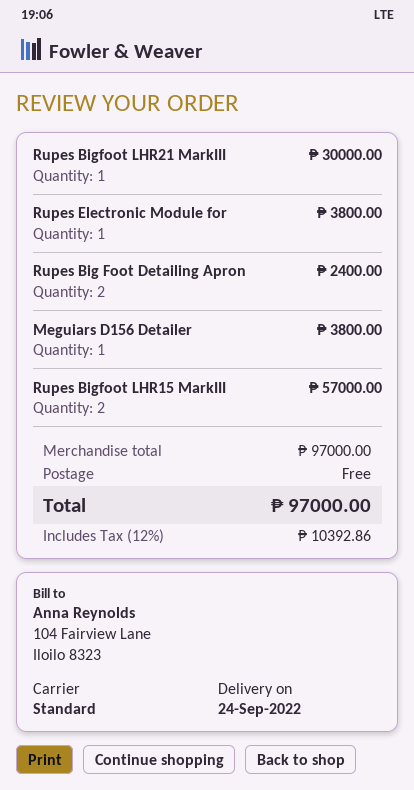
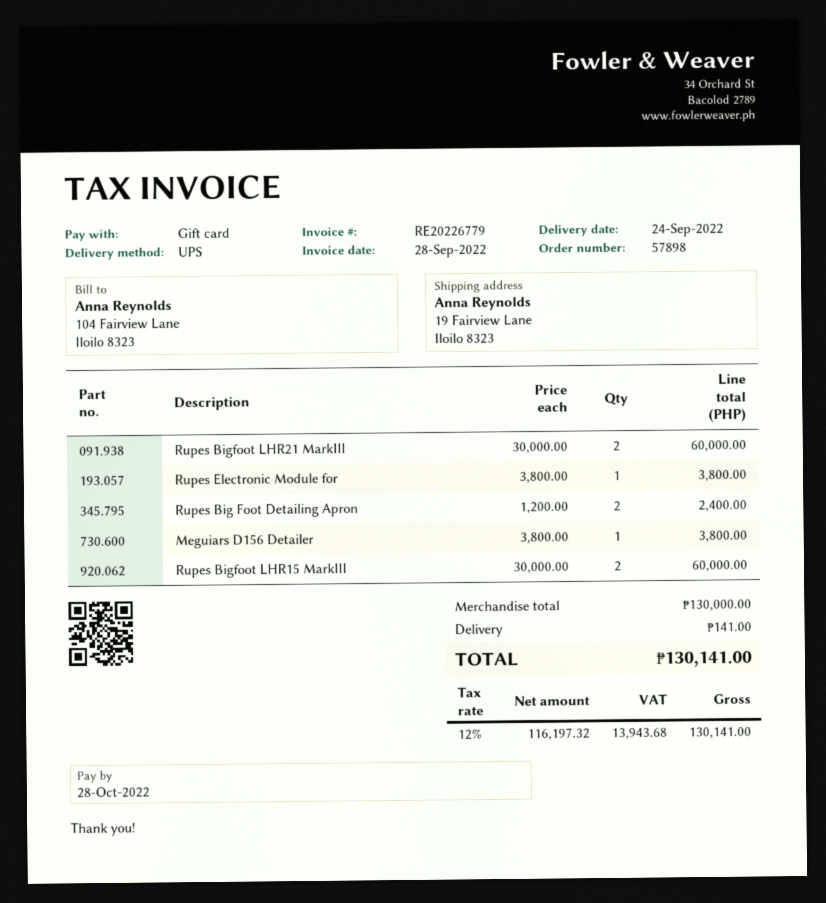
shipping method: standard -> UPS
Rupes Bigfoot LHR21 MarkIII: 1 for 30000.00 -> 2 for 60000.00
Rupes Bigfoot LHR15 MarkIII: 2 for 57000.00 -> 2 for 60000.00
subtotal: 97000.00 -> 130000.00
shipping: 0.00 -> 141.00
tax: 12% = 10392.86 -> 12% = 13943.68
total: 97000.00 -> 130141.00

